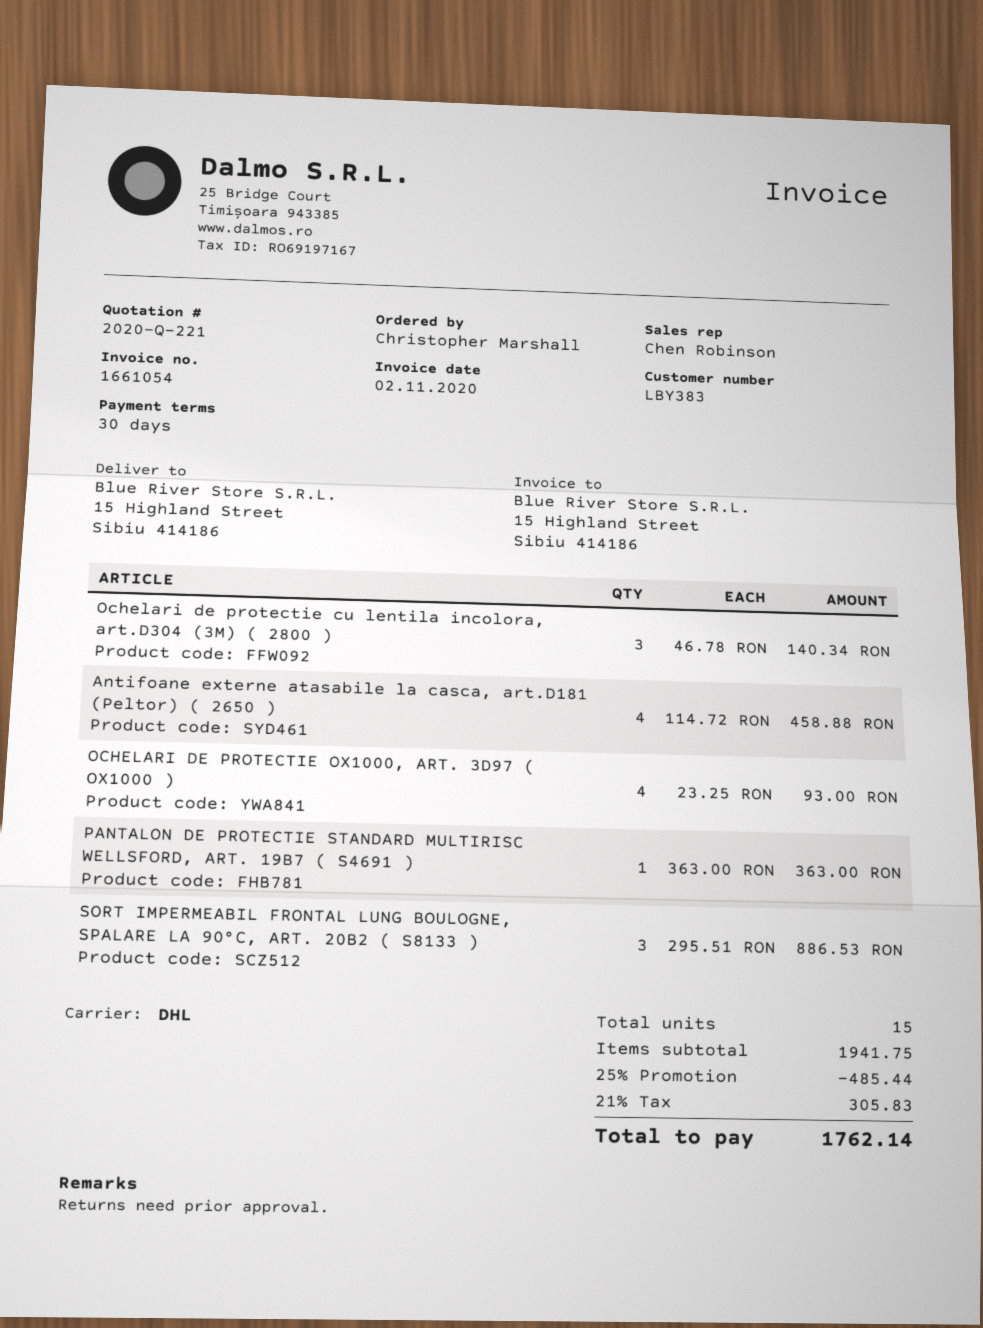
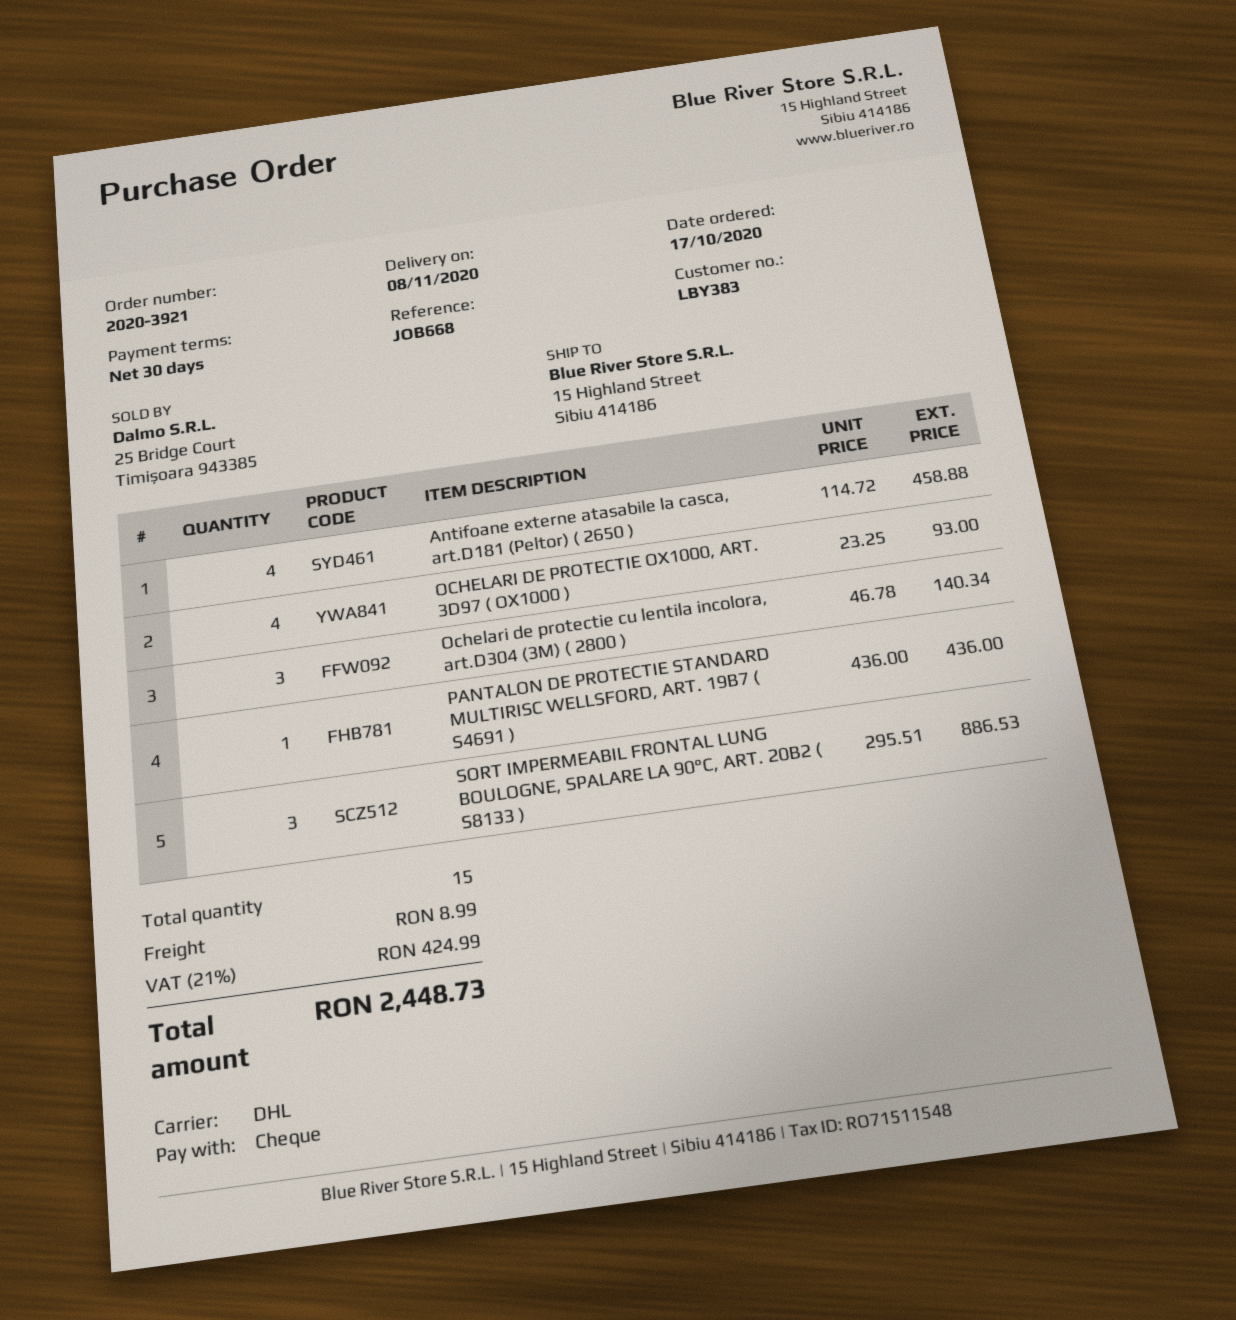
PANTALON DE PROTECTIE STANDARD MULTIRISC WELLSFORD, ART. 19B7 ( S4691 ): 1 x 363.00 = 363.00 -> 1 x 436.00 = 436.00
discount: 25% = 485.44 -> none
shipping: none -> 8.99
tax: 21% = 305.83 -> 21% = 424.99
total: 1762.14 -> 2448.73

